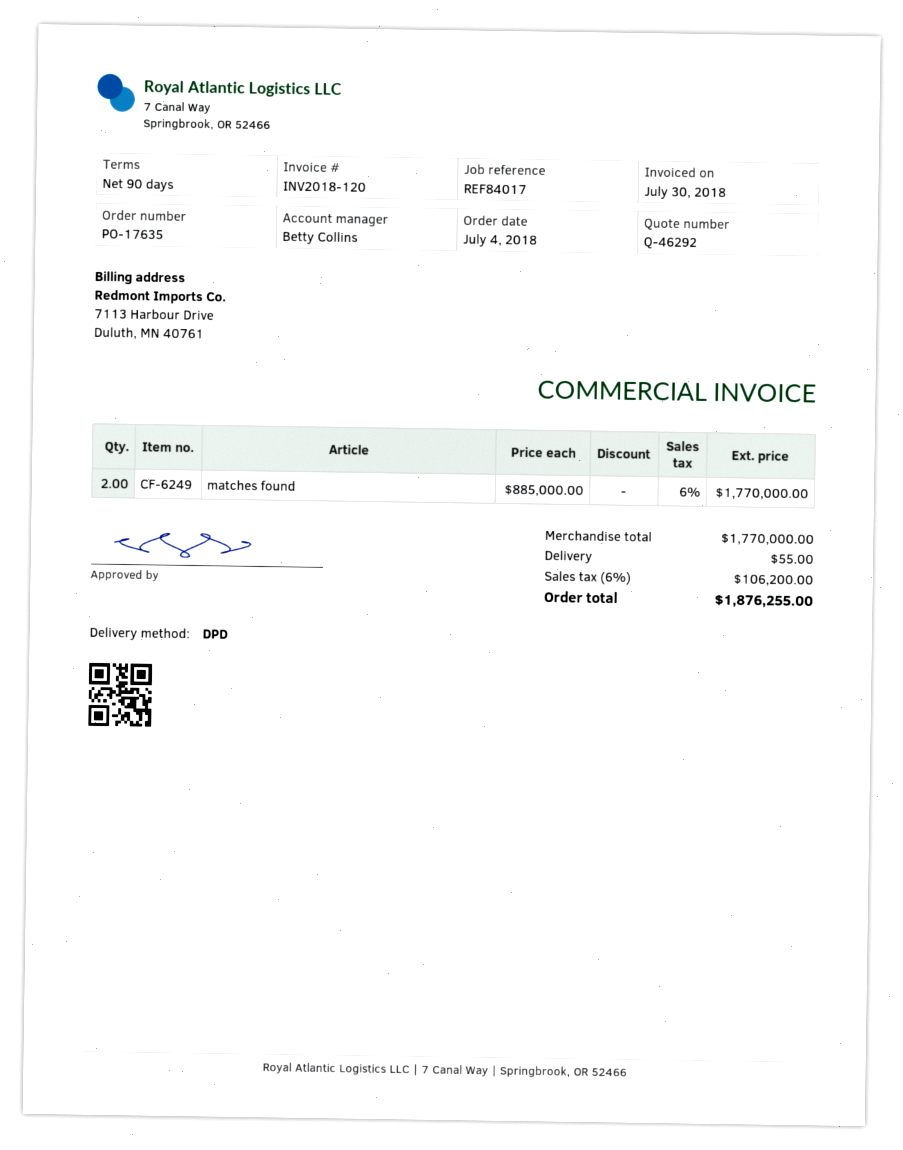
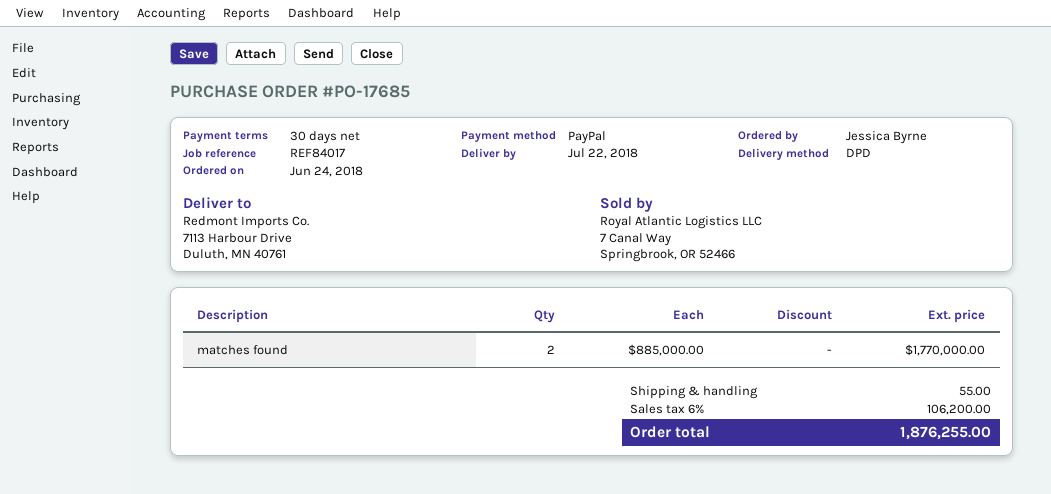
order number: PO-17635 -> PO-17685
order date: 2018-07-04 -> 2018-06-24
payment terms: 90 days -> 30 days

